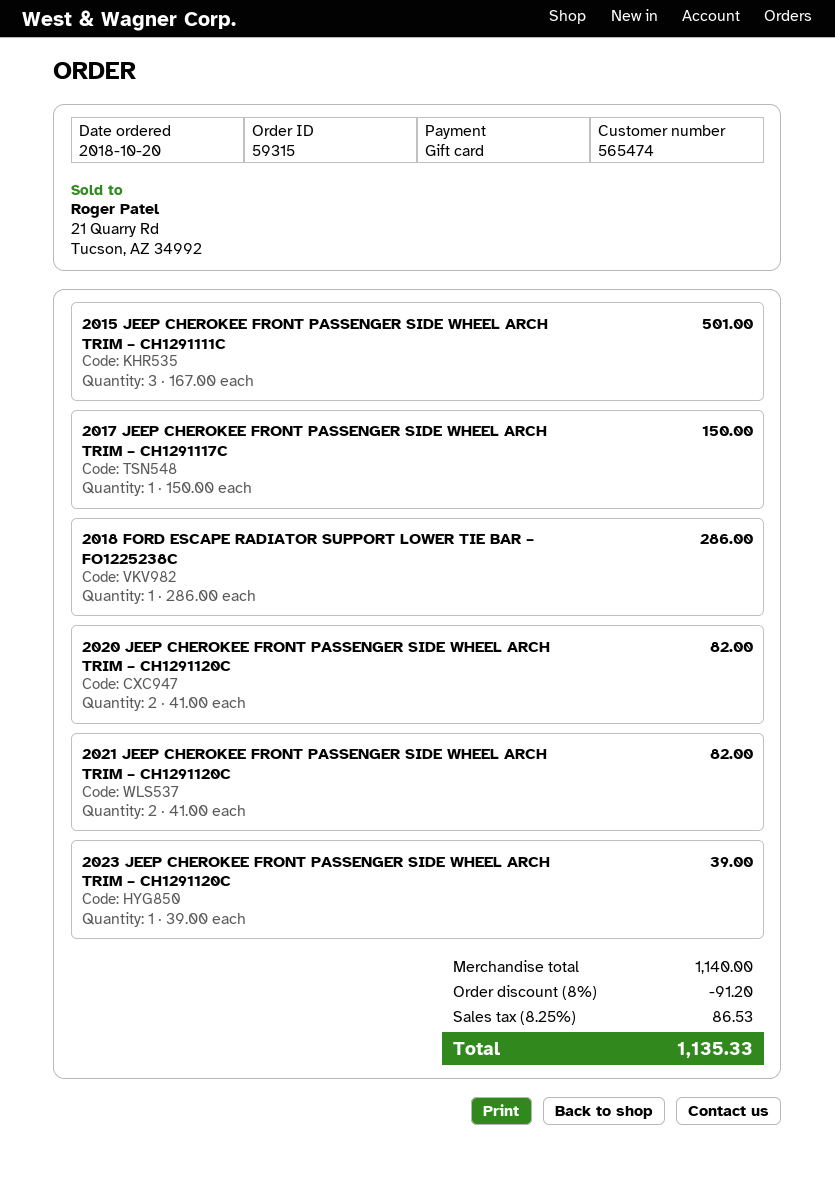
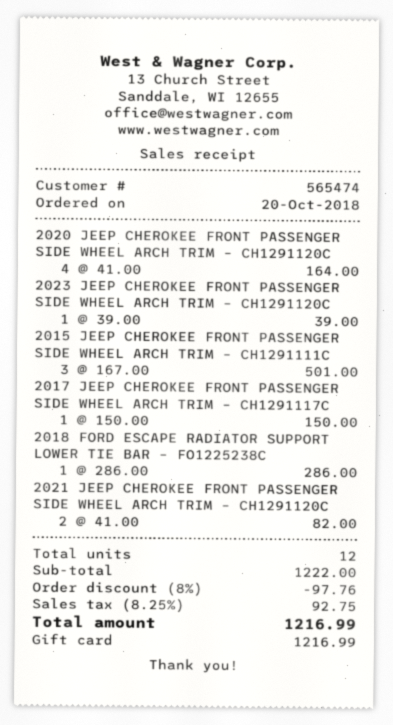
2020 JEEP CHEROKEE FRONT PASSENGER SIDE WHEEL ARCH TRIM – CH1291120C: 2 x 41.00 = 82.00 -> 4 x 41.00 = 164.00
subtotal: 1140.00 -> 1222.00
discount: 8% = 91.20 -> 8% = 97.76
tax: 8.25% = 86.53 -> 8.25% = 92.75
total: 1135.33 -> 1216.99

